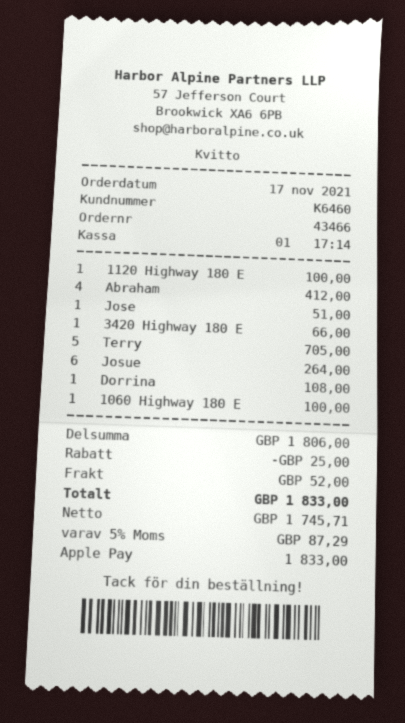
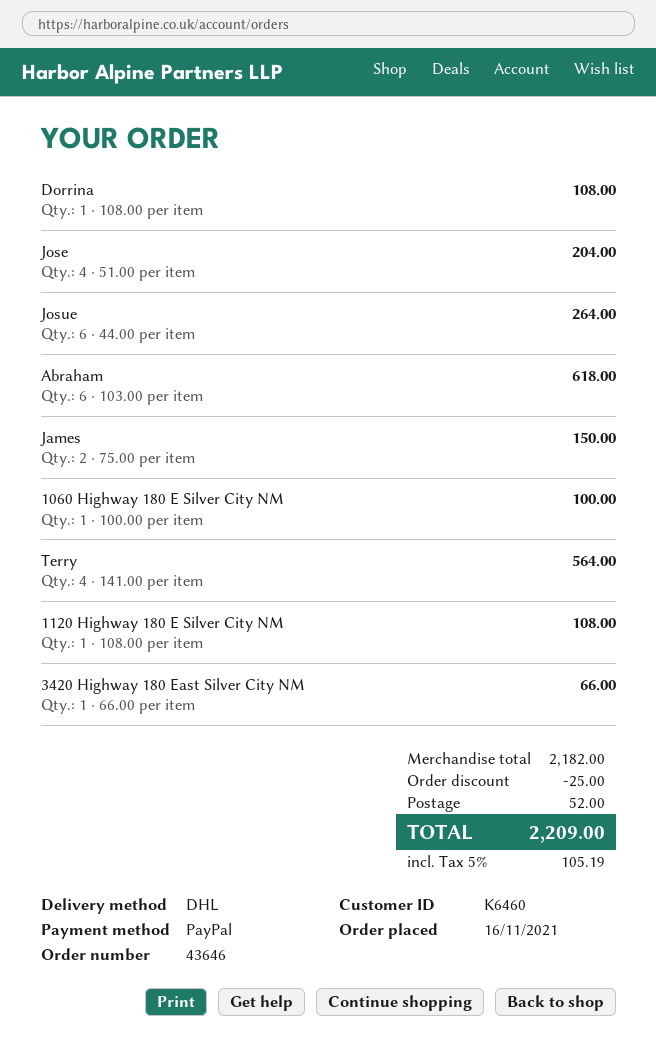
order number: 43466 -> 43646
order date: 2021-11-17 -> 2021-11-16
payment method: Apple Pay -> PayPal
1120 Highway 180 E: 1 for 100.00 -> 1 for 108.00
Abraham: 4 for 412.00 -> 6 for 618.00
Jose: 1 for 51.00 -> 4 for 204.00
Terry: 5 for 705.00 -> 4 for 564.00
James: none -> 2 for 150.00
subtotal: 1806.00 -> 2182.00
tax: 5% = 87.29 -> 5% = 105.19
total: 1833.00 -> 2209.00

